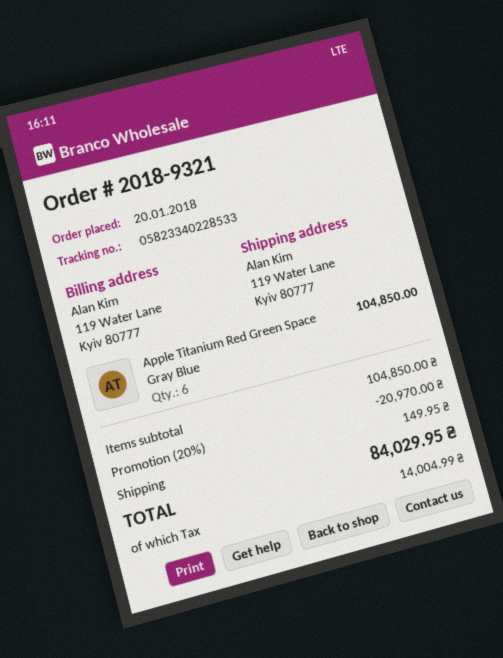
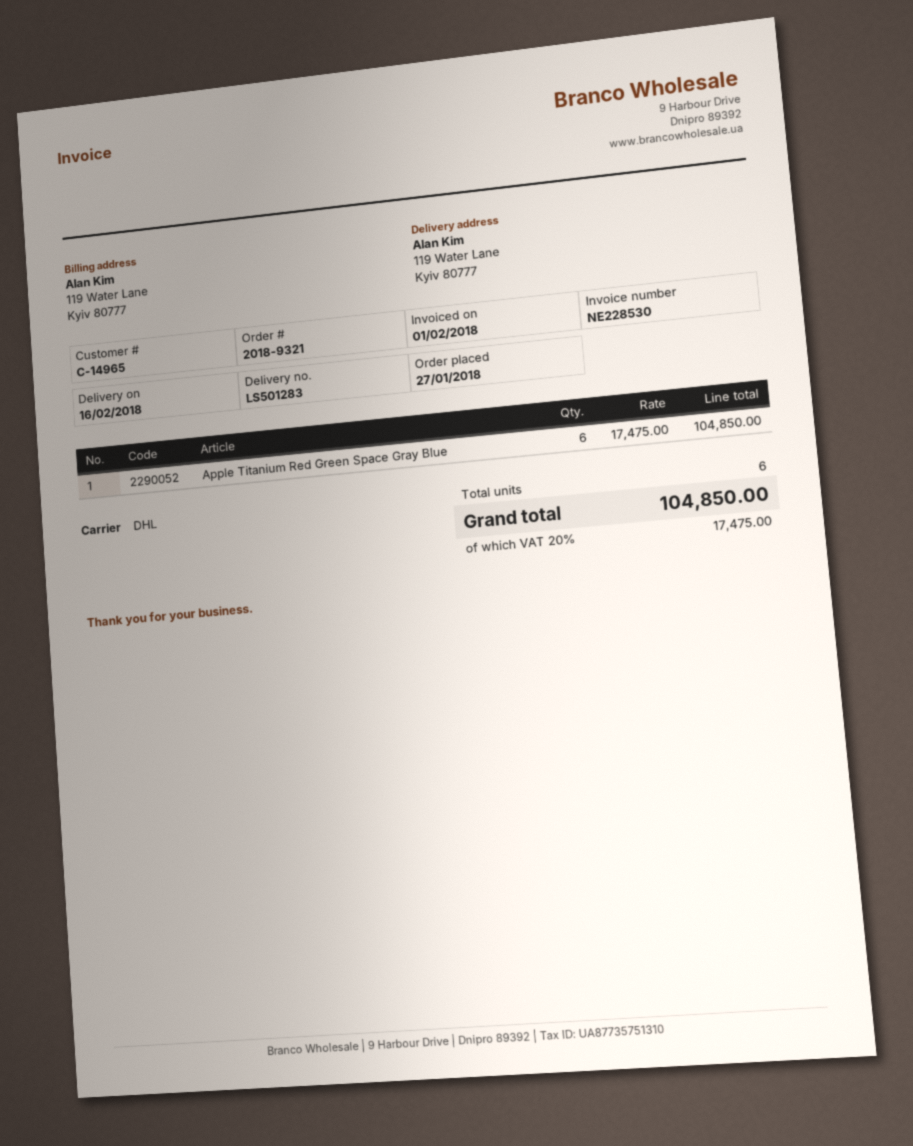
order date: 2018-01-20 -> 2018-01-27
discount: 20% = 20970.00 -> none
shipping: 149.95 -> none
tax: 14004.99 -> 17475.00
total: 84029.95 -> 104850.00

